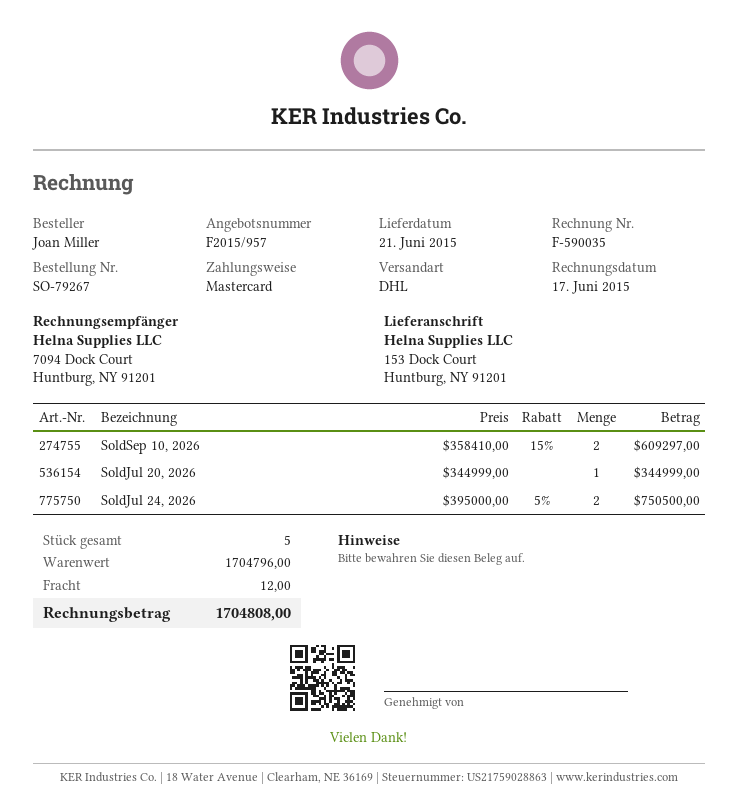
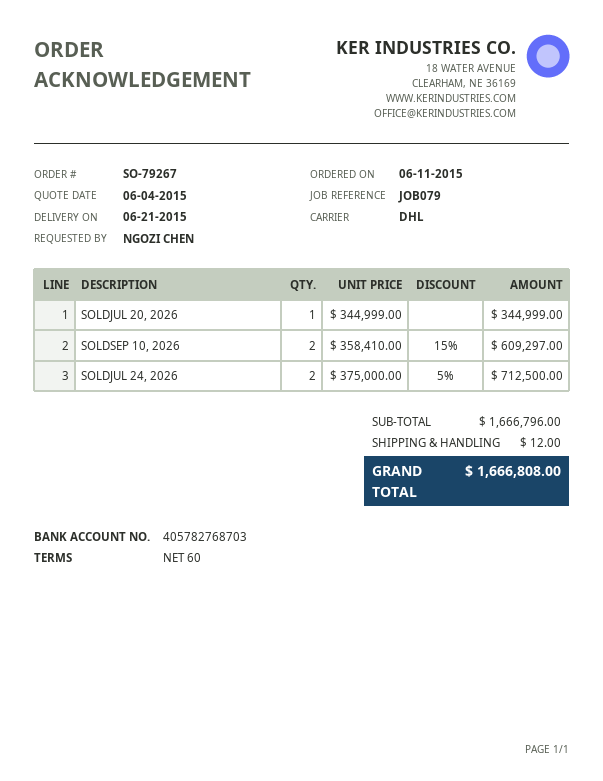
ordered by: Joan Miller -> NGOZI CHEN
SoldJul 24, 2026: 2 x 395000.00 - 5% = 750500.00 -> 2 x 375000.00 - 5% = 712500.00
subtotal: 1704796.00 -> 1666796.00
total: 1704808.00 -> 1666808.00

